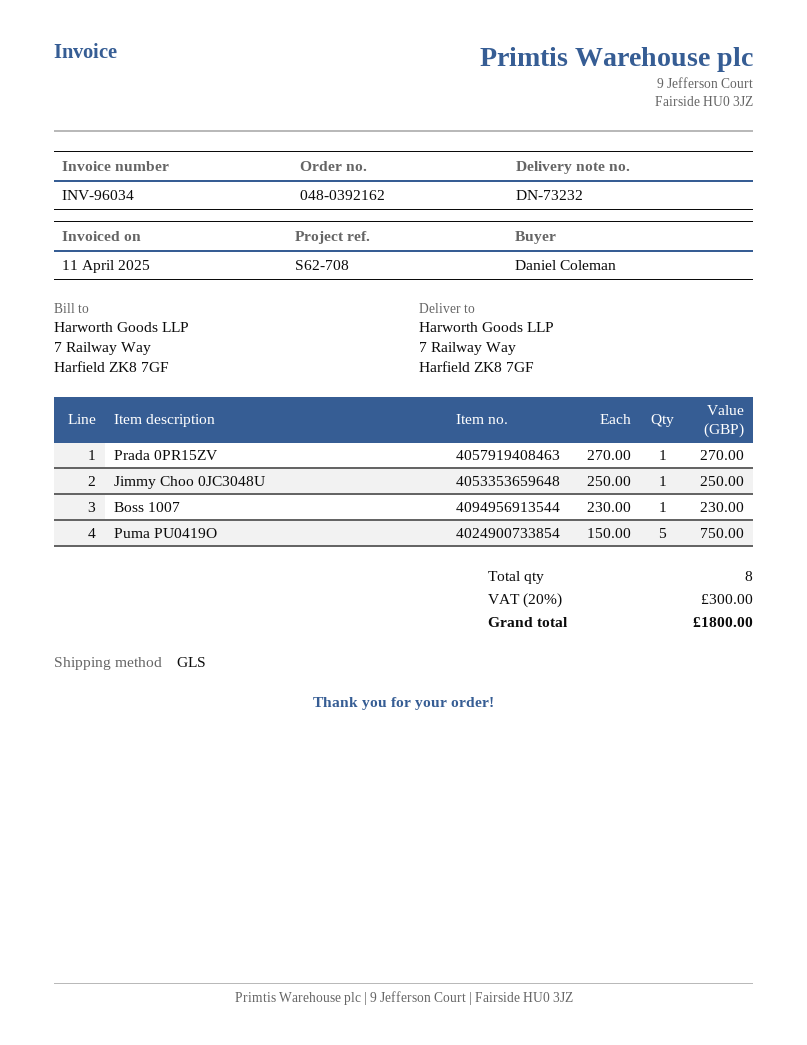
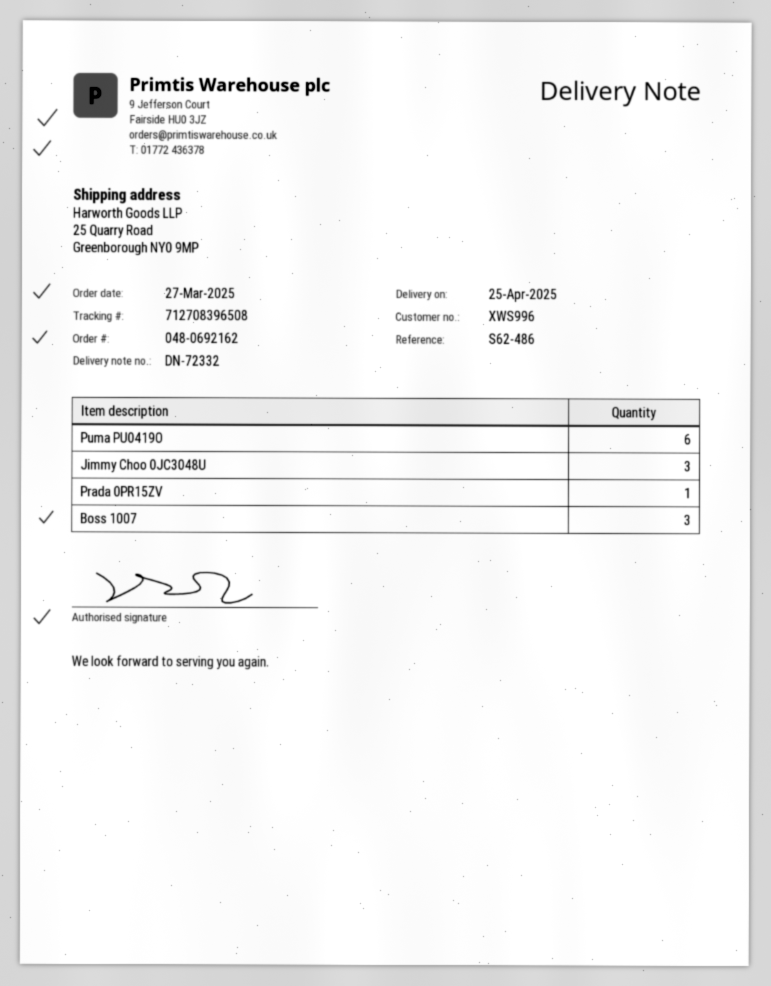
order number: 048-0392162 -> 048-0692162
delivery note number: DN-73232 -> DN-72332
reference: S62-708 -> S62-486
ship to: 7 Railway Way, Harfield ZK8 7GF -> 25 Quarry Road, Greenborough NY0 9MP
Jimmy Choo 0JC3048U: 1 -> 3
Boss 1007: 1 -> 3
Puma PU0419O: 5 -> 6

